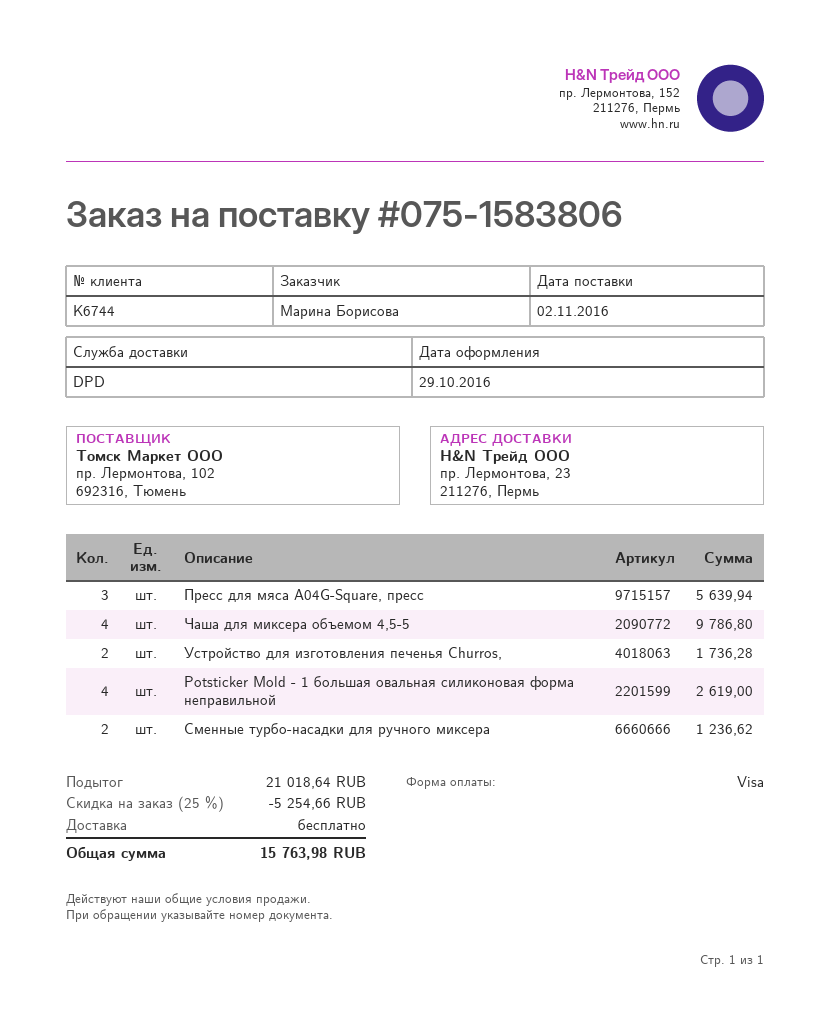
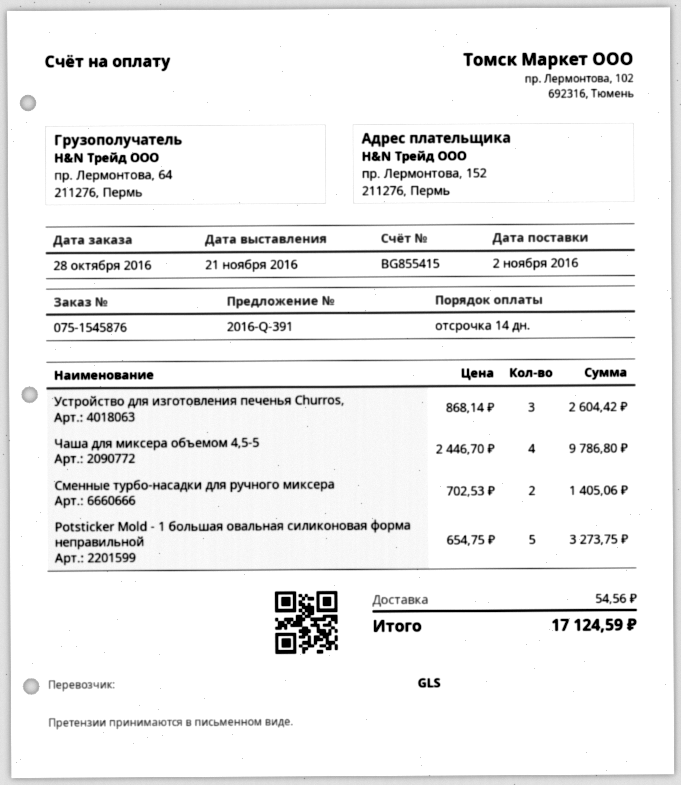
order number: 075-1583806 -> 075-1545876
order date: 2016-10-29 -> 2016-10-28
shipping method: DPD -> GLS
ship to: пр. Лермонтова, 23, 211276, Пермь -> пр. Лермонтова, 64, 211276, Пермь
Пресс для мяса A04G-Square, пресс: 3 for 5639.94 -> none
Устройство для изготовления печенья Churros,: 2 for 1736.28 -> 3 for 2604.42
Potsticker Mold - 1 большая овальная силиконовая форма неправильной: 4 for 2619.00 -> 5 for 3273.75
Сменные турбо-насадки для ручного миксера: 2 for 1236.62 -> 2 for 1405.06
discount: 25% = 5254.66 -> none
shipping: 0.00 -> 54.56
total: 15763.98 -> 17124.59

